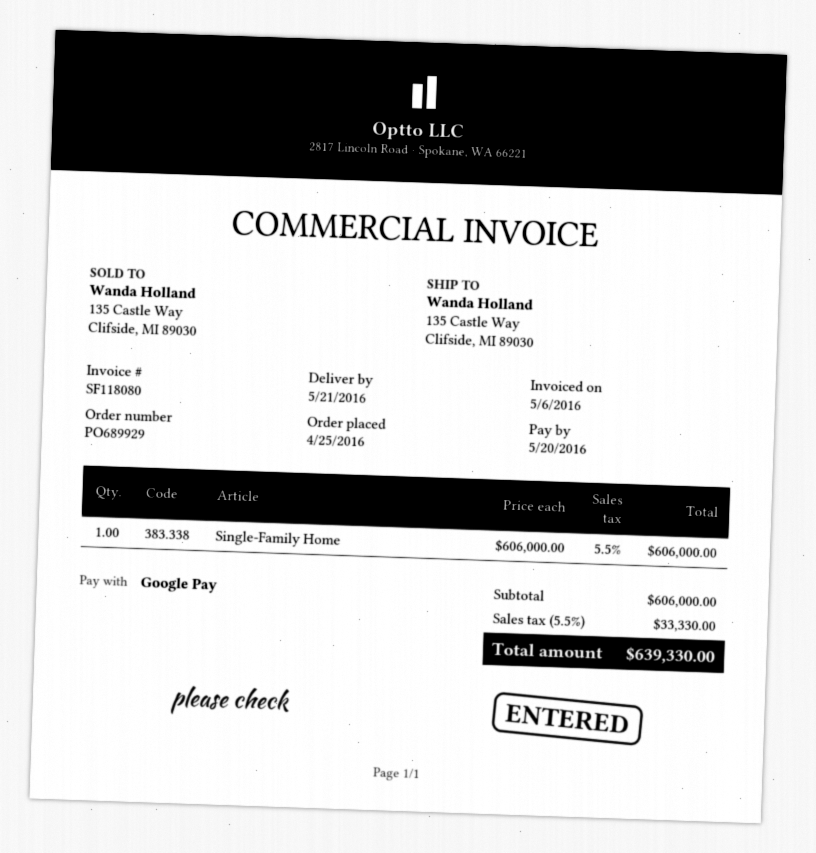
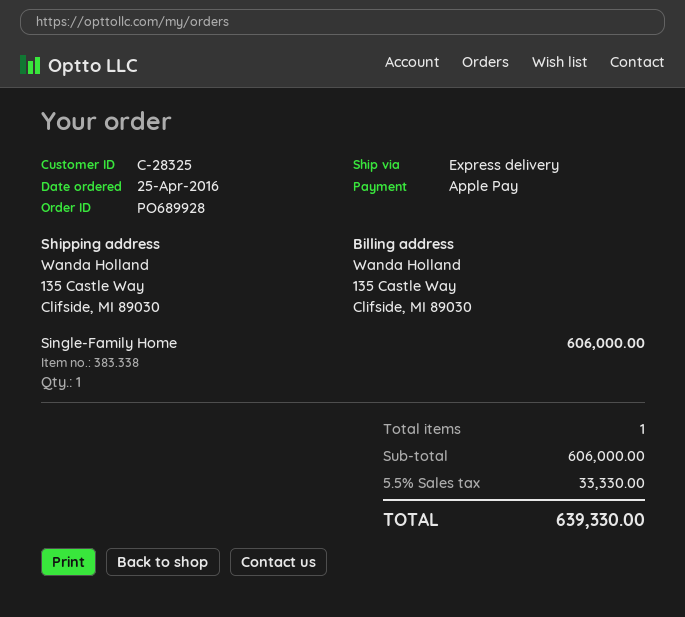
order number: PO689929 -> PO689928
payment method: Google Pay -> Apple Pay

